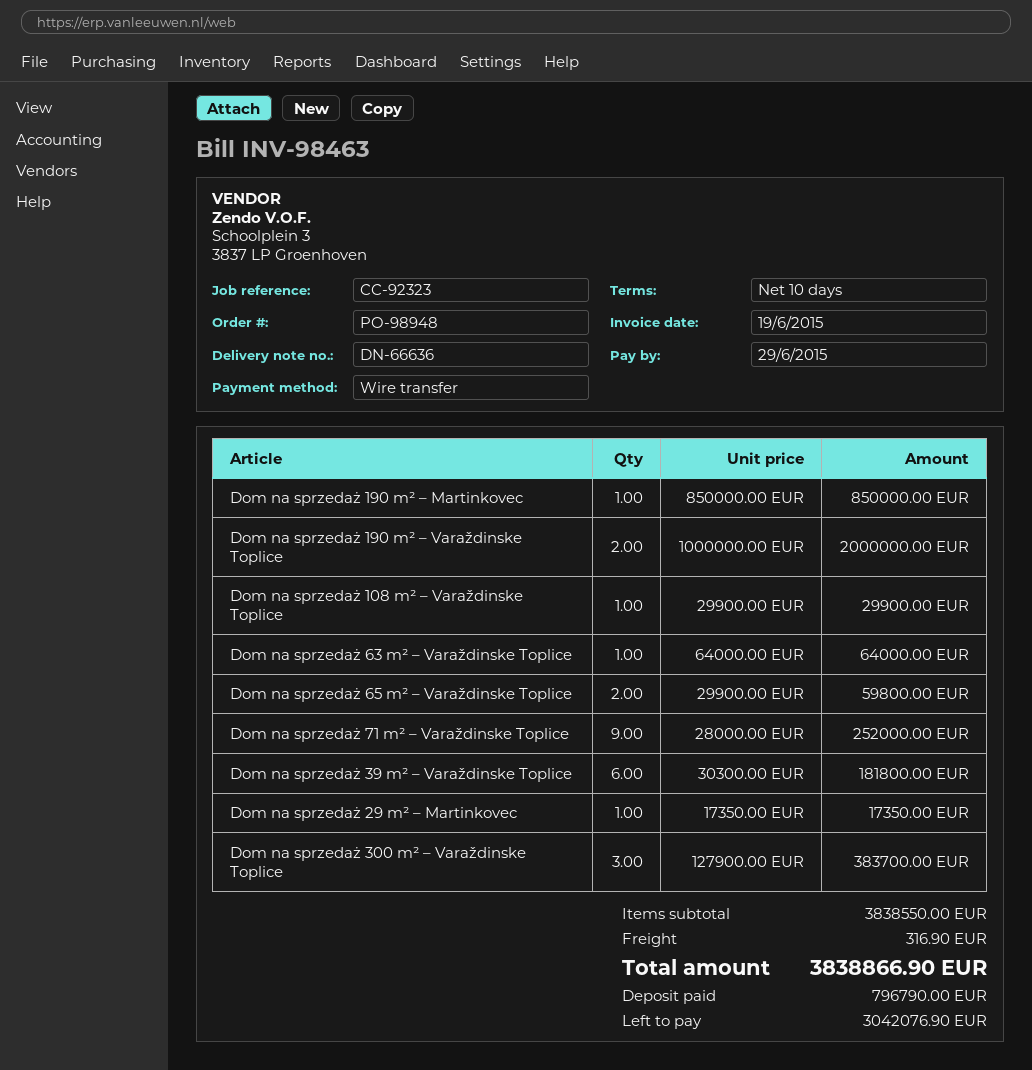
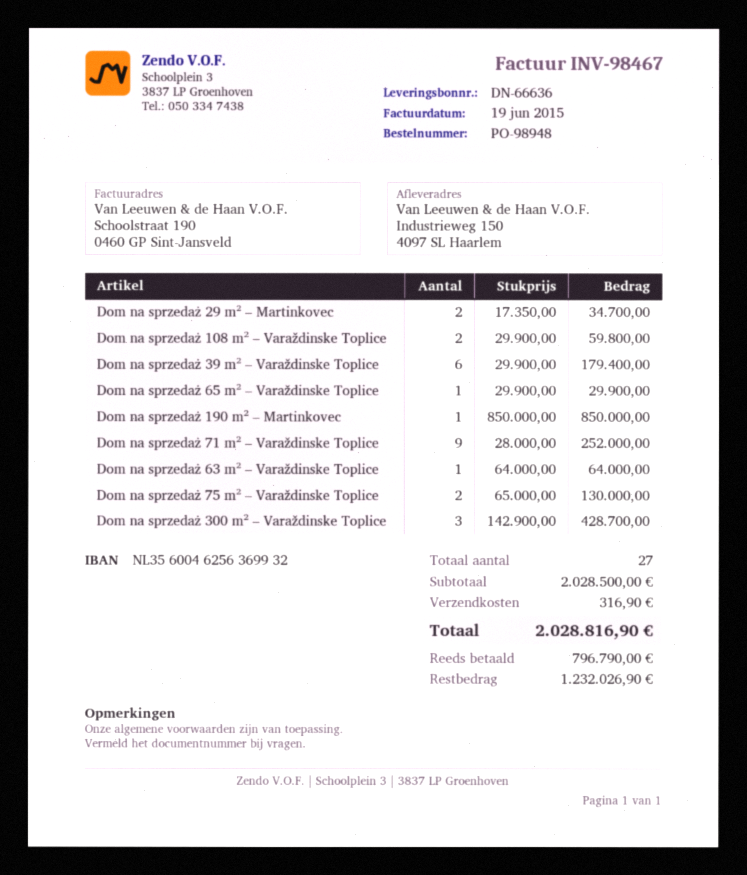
invoice number: INV-98463 -> INV-98467
Dom na sprzedaż 190 m² – Varaždinske Toplice: 2 x 1000000.00 = 2000000.00 -> none
Dom na sprzedaż 108 m² – Varaždinske Toplice: 1 x 29900.00 = 29900.00 -> 2 x 29900.00 = 59800.00
Dom na sprzedaż 65 m² – Varaždinske Toplice: 2 x 29900.00 = 59800.00 -> 1 x 29900.00 = 29900.00
Dom na sprzedaż 39 m² – Varaždinske Toplice: 6 x 30300.00 = 181800.00 -> 6 x 29900.00 = 179400.00
Dom na sprzedaż 29 m² – Martinkovec: 1 x 17350.00 = 17350.00 -> 2 x 17350.00 = 34700.00
Dom na sprzedaż 300 m² – Varaždinske Toplice: 3 x 127900.00 = 383700.00 -> 3 x 142900.00 = 428700.00
Dom na sprzedaż 75 m² – Varaždinske Toplice: none -> 2 x 65000.00 = 130000.00
subtotal: 3838550.00 -> 2028500.00
total: 3838866.90 -> 2028816.90
balance: 3042076.90 -> 1232026.90

